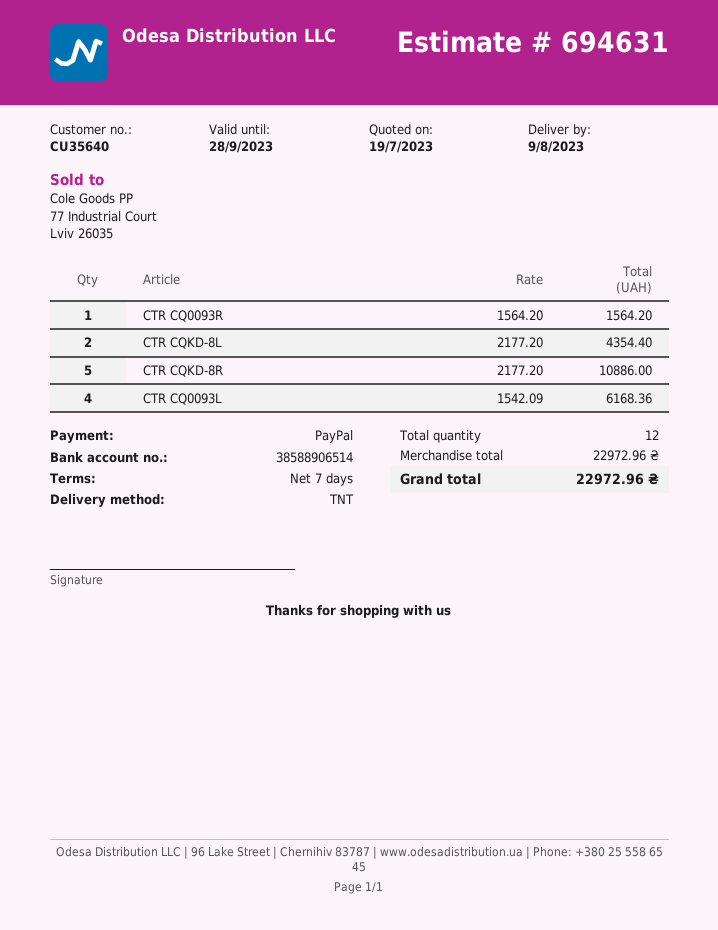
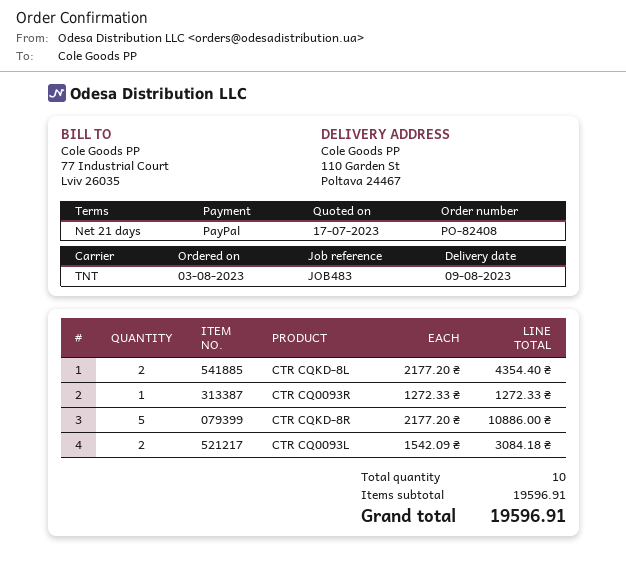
quote date: 2023-07-19 -> 2023-07-17
payment terms: 7 days -> 21 days
CTR CQ0093R: 1 x 1564.20 = 1564.20 -> 1 x 1272.33 = 1272.33
CTR CQ0093L: 4 x 1542.09 = 6168.36 -> 2 x 1542.09 = 3084.18
total quantity: 12 -> 10
subtotal: 22972.96 -> 19596.91
total: 22972.96 -> 19596.91

